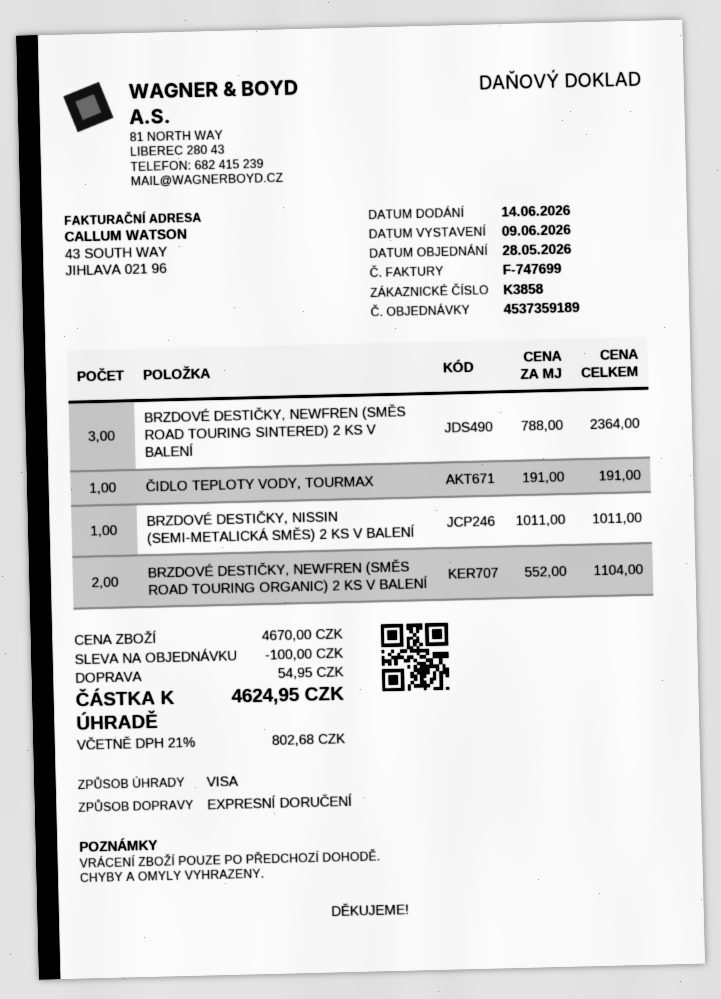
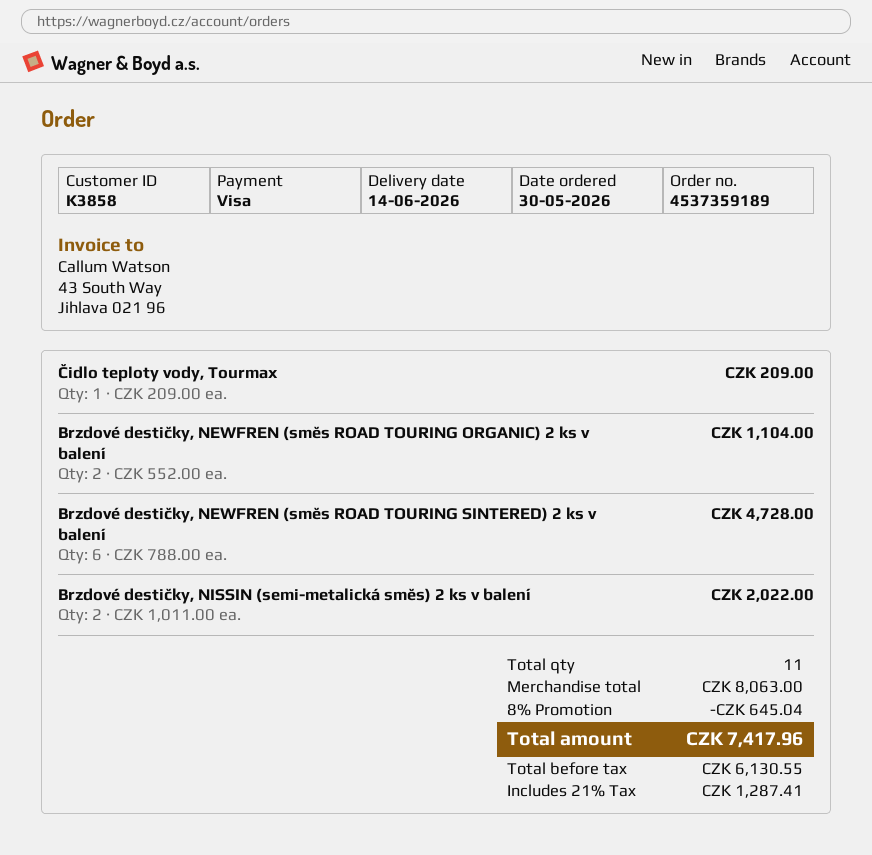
order date: 2026-05-28 -> 2026-05-30
BRZDOVÉ DESTIČKY, NEWFREN (SMĚS ROAD TOURING SINTERED) 2 KS V BALENÍ: 3 x 788.00 = 2364.00 -> 6 x 788.00 = 4728.00
ČIDLO TEPLOTY VODY, TOURMAX: 1 x 191.00 = 191.00 -> 1 x 209.00 = 209.00
BRZDOVÉ DESTIČKY, NISSIN (SEMI-METALICKÁ SMĚS) 2 KS V BALENÍ: 1 x 1011.00 = 1011.00 -> 2 x 1011.00 = 2022.00
subtotal: 4670.00 -> 8063.00
discount: 100.00 -> 645.04
shipping: 54.95 -> none
tax: 21% = 802.68 -> 21% = 1287.41
total: 4624.95 -> 7417.96

